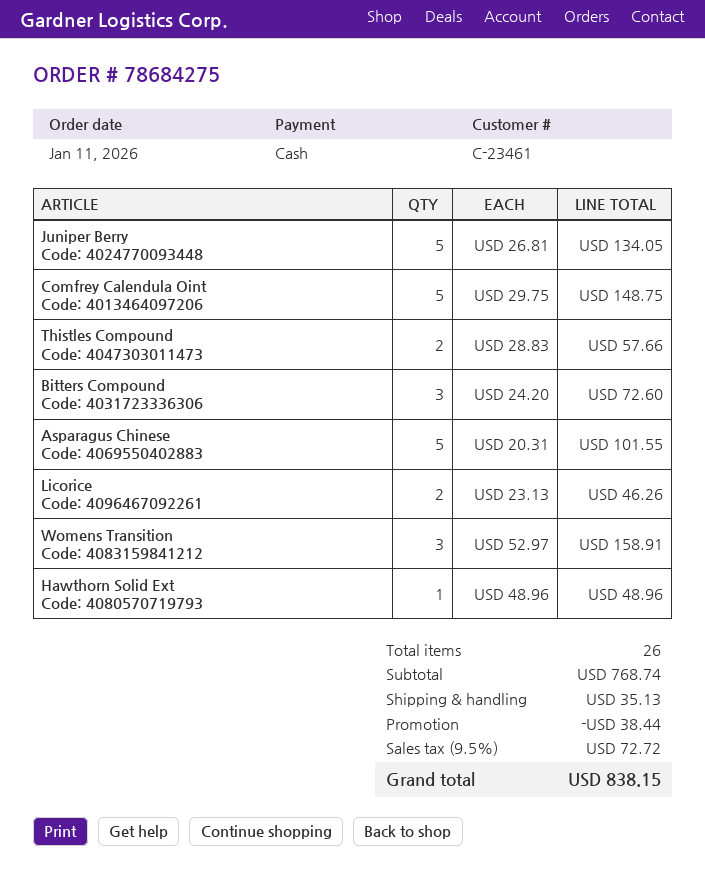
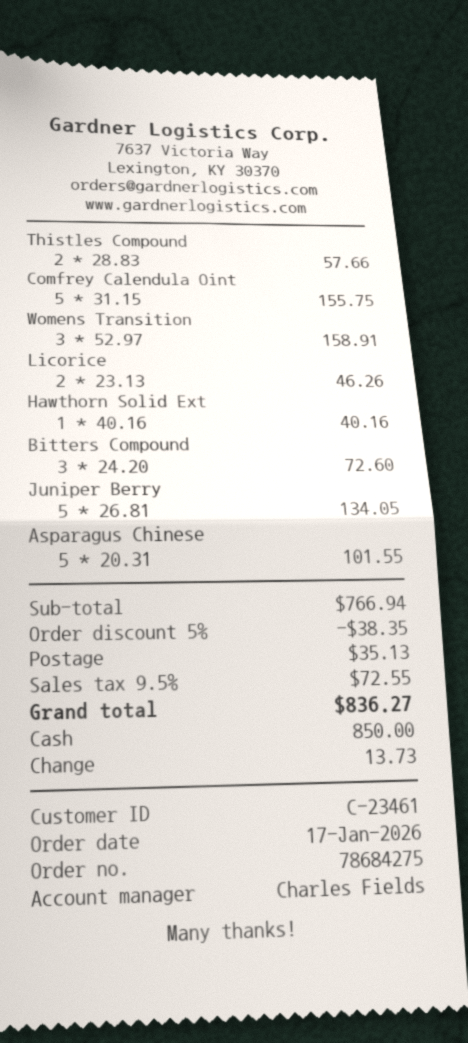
order date: 2026-01-11 -> 2026-01-17
Comfrey Calendula Oint: 5 x 29.75 = 148.75 -> 5 x 31.15 = 155.75
Hawthorn Solid Ext: 1 x 48.96 = 48.96 -> 1 x 40.16 = 40.16
subtotal: 768.74 -> 766.94
discount: 38.44 -> 38.35
tax: 9.5% = 72.72 -> 9.5% = 72.55
total: 838.15 -> 836.27

